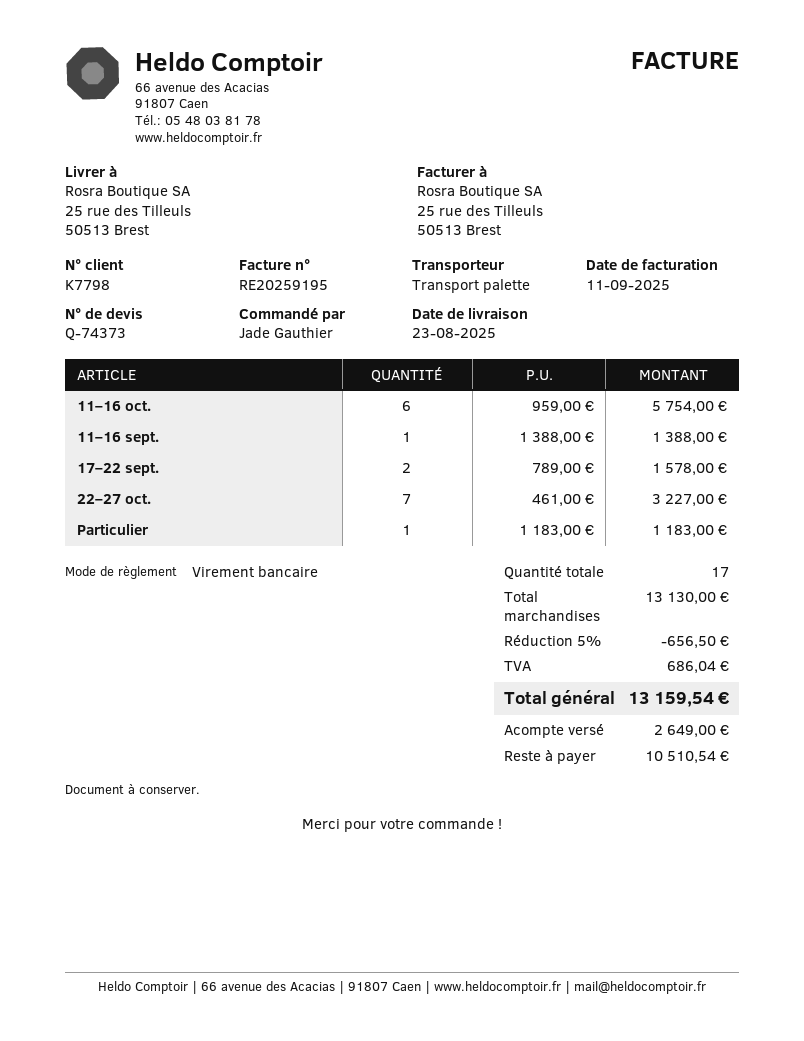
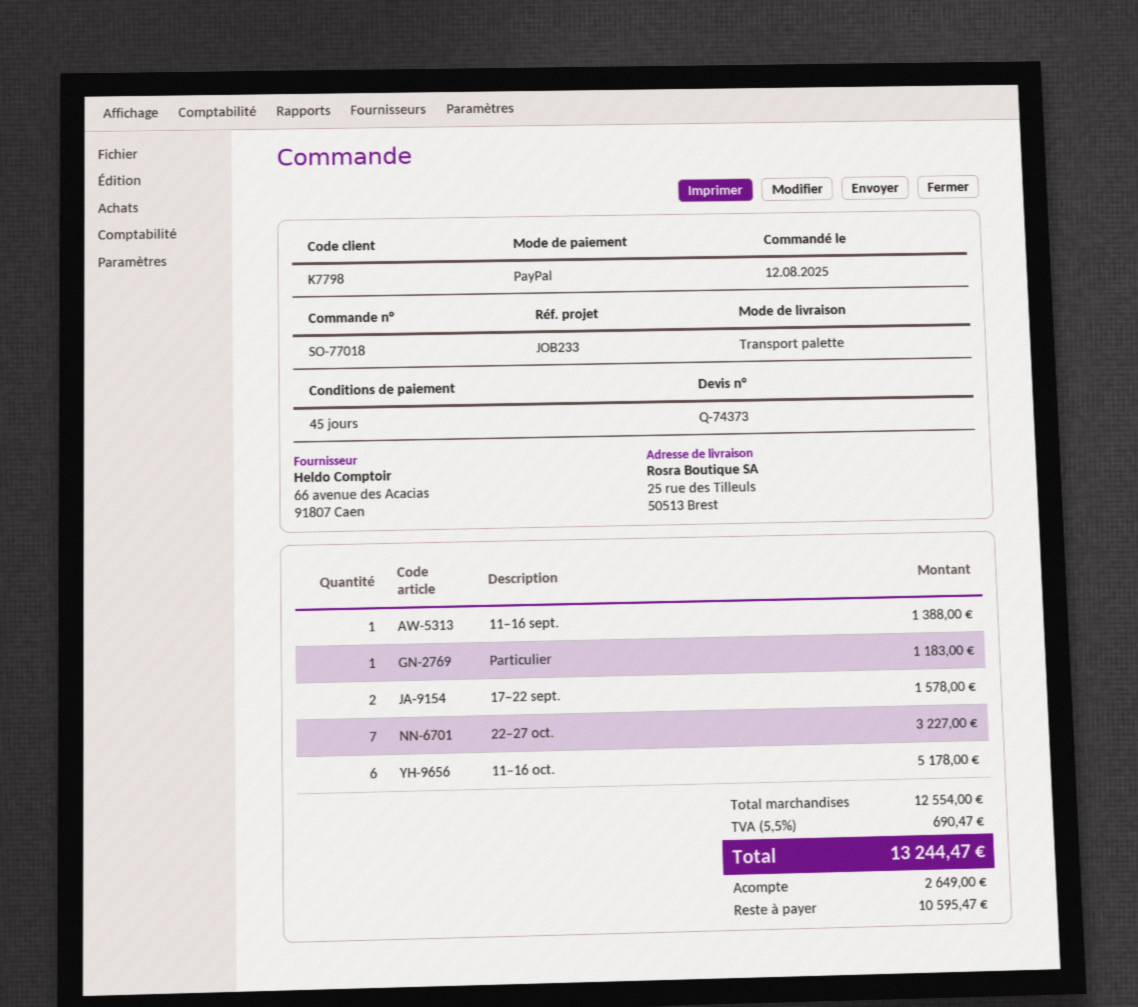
payment method: bank transfer -> PayPal
11–16 oct.: 6 for 5754.00 -> 6 for 5178.00
subtotal: 13130.00 -> 12554.00
discount: 5% = 656.50 -> none
tax: 686.04 -> 690.47
total: 13159.54 -> 13244.47
balance: 10510.54 -> 10595.47

